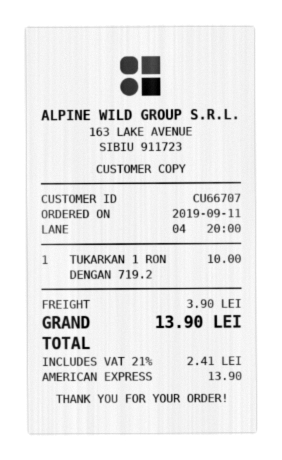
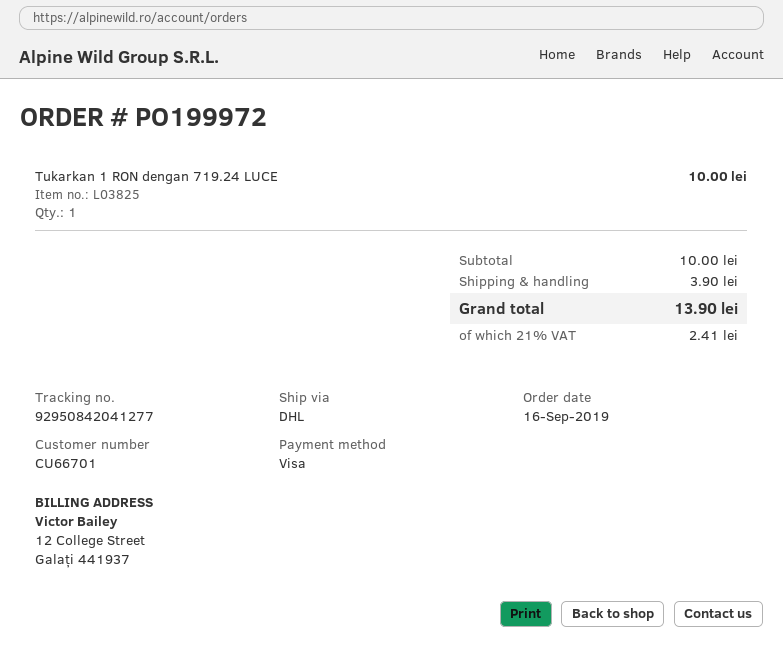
order date: 2019-09-11 -> 2019-09-16
customer number: CU66707 -> CU66701
payment method: American Express -> Visa

